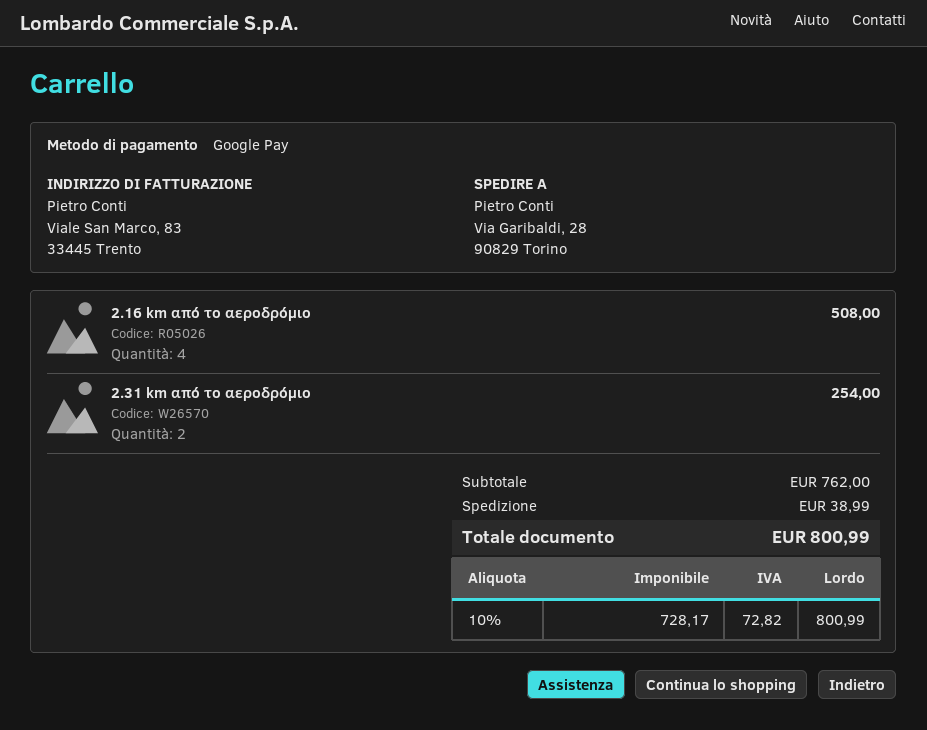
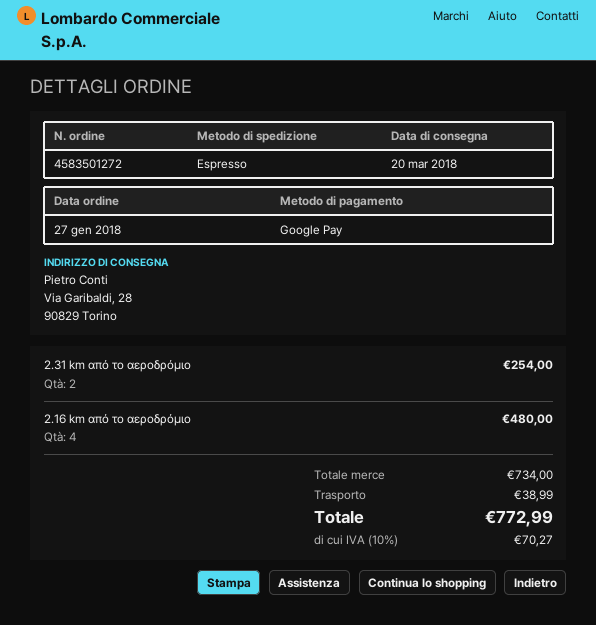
2.16 km από το αεροδρόμιο: 4 for 508.00 -> 4 for 480.00
subtotal: 762.00 -> 734.00
tax: 10% = 72.82 -> 10% = 70.27
total: 800.99 -> 772.99

